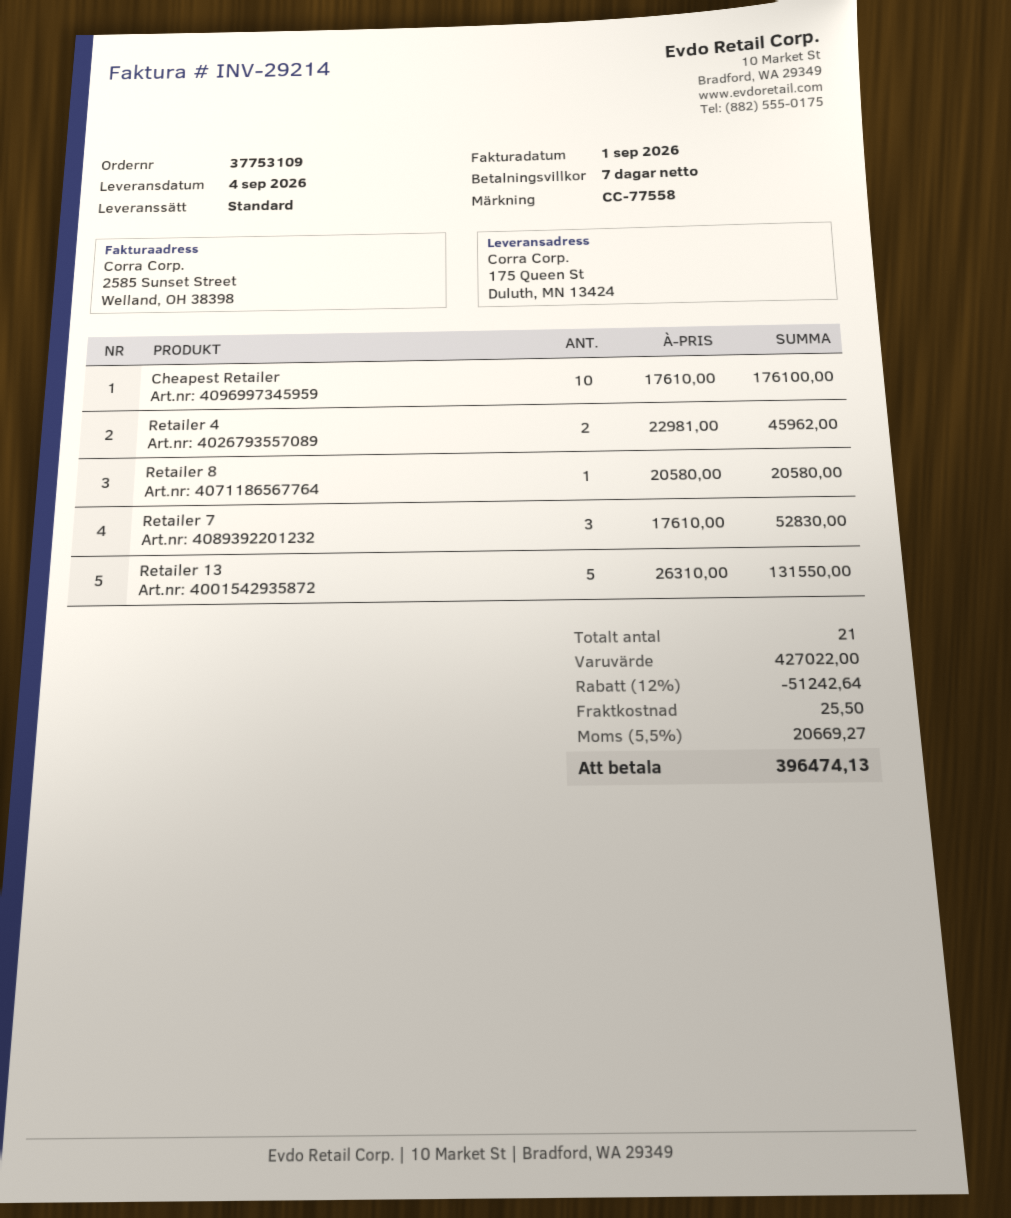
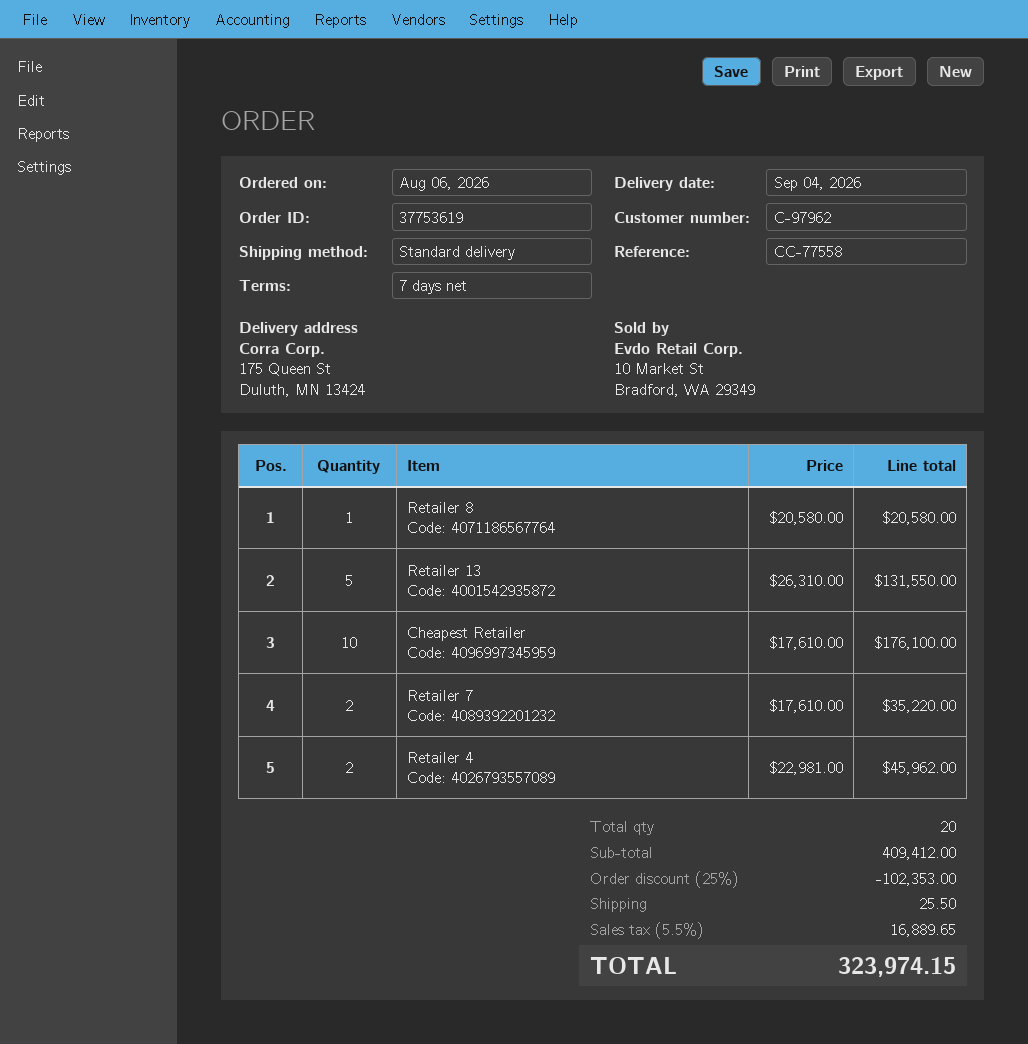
order number: 37753109 -> 37753619
Retailer 7: 3 x 17610.00 = 52830.00 -> 2 x 17610.00 = 35220.00
total quantity: 21 -> 20
subtotal: 427022.00 -> 409412.00
discount: 12% = 51242.64 -> 25% = 102353.00
tax: 5.5% = 20669.27 -> 5.5% = 16889.65
total: 396474.13 -> 323974.15

